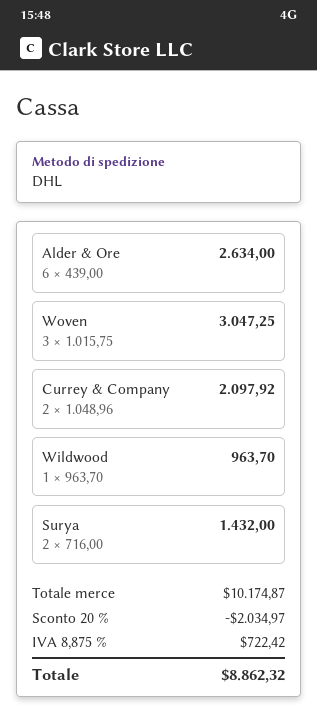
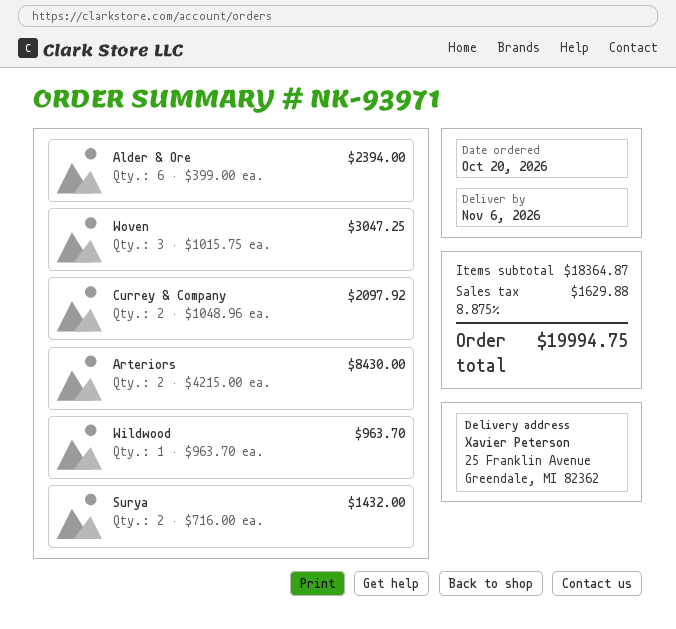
Alder & Ore: 6 x 439.00 = 2634.00 -> 6 x 399.00 = 2394.00
Arteriors: none -> 2 x 4215.00 = 8430.00
subtotal: 10174.87 -> 18364.87
discount: 20% = 2034.97 -> none
tax: 8.875% = 722.42 -> 8.875% = 1629.88
total: 8862.32 -> 19994.75

